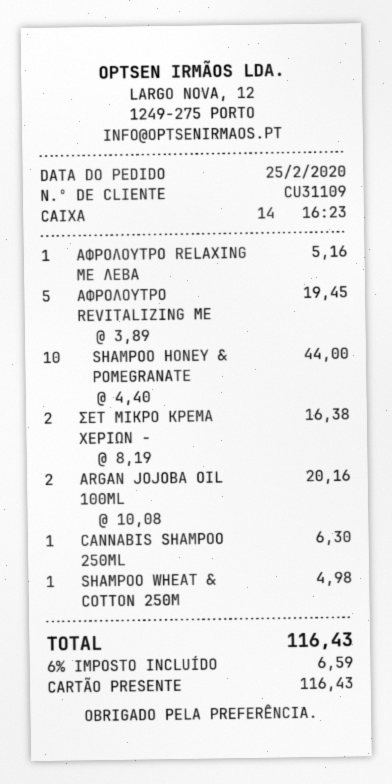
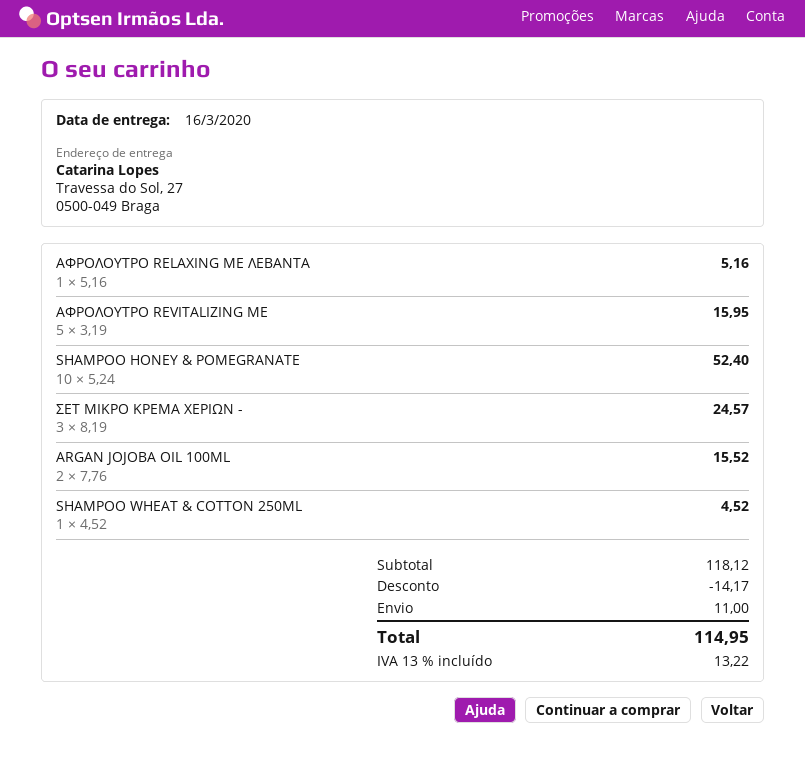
ΑΦΡΟΛΟΥΤΡΟ REVITALIZING ΜΕ: 5 x 3.89 = 19.45 -> 5 x 3.19 = 15.95
SHAMPOO HONEY & POMEGRANATE: 10 x 4.40 = 44.00 -> 10 x 5.24 = 52.40
ΣΕΤ ΜΙΚΡΟ ΚΡΕΜΑ ΧΕΡΙΩΝ -: 2 x 8.19 = 16.38 -> 3 x 8.19 = 24.57
ARGAN JOJOBA OIL 100ML: 2 x 10.08 = 20.16 -> 2 x 7.76 = 15.52
CANNABIS SHAMPOO 250ML: 1 x 6.30 = 6.30 -> none
SHAMPOO WHEAT & COTTON 250M: 1 x 4.98 = 4.98 -> 1 x 4.52 = 4.52
discount: none -> 14.17
shipping: none -> 11.00
tax: 6% = 6.59 -> 13% = 13.22
total: 116.43 -> 114.95

